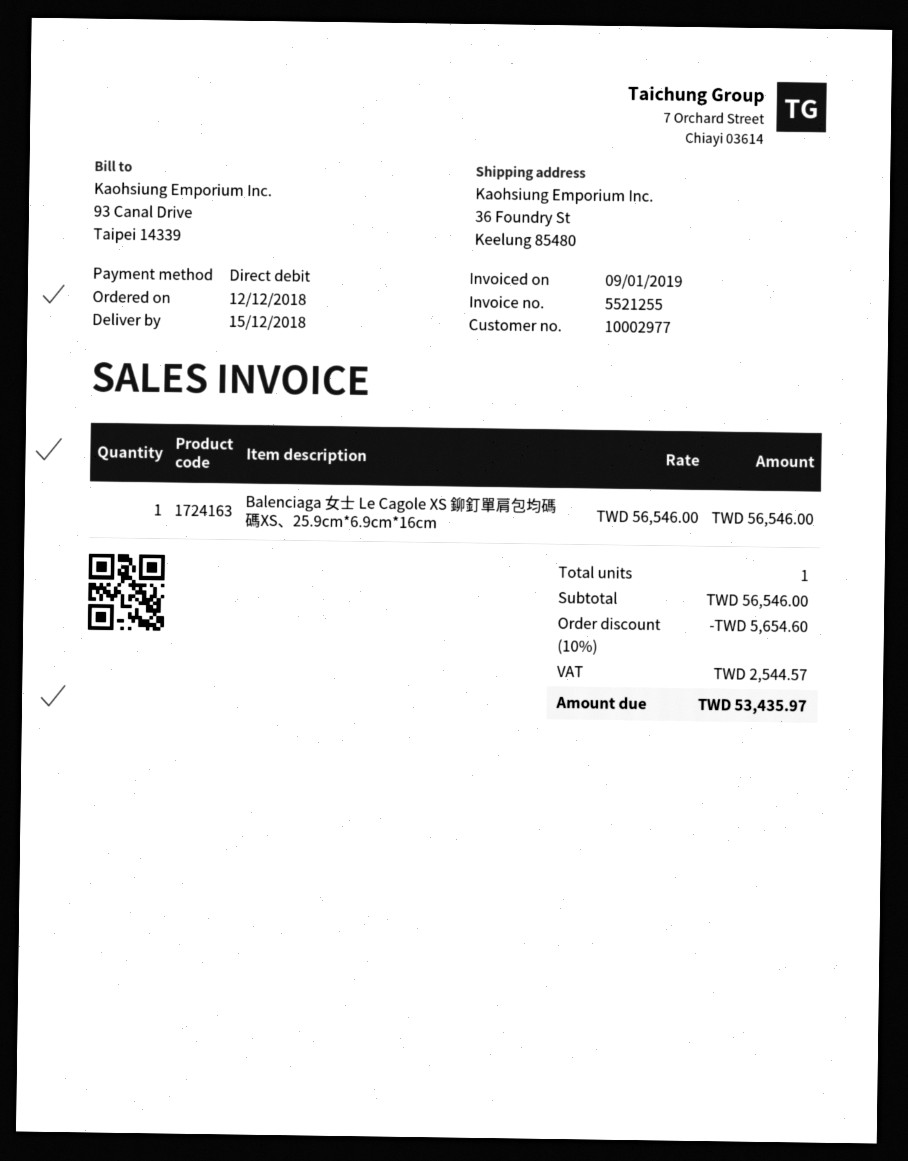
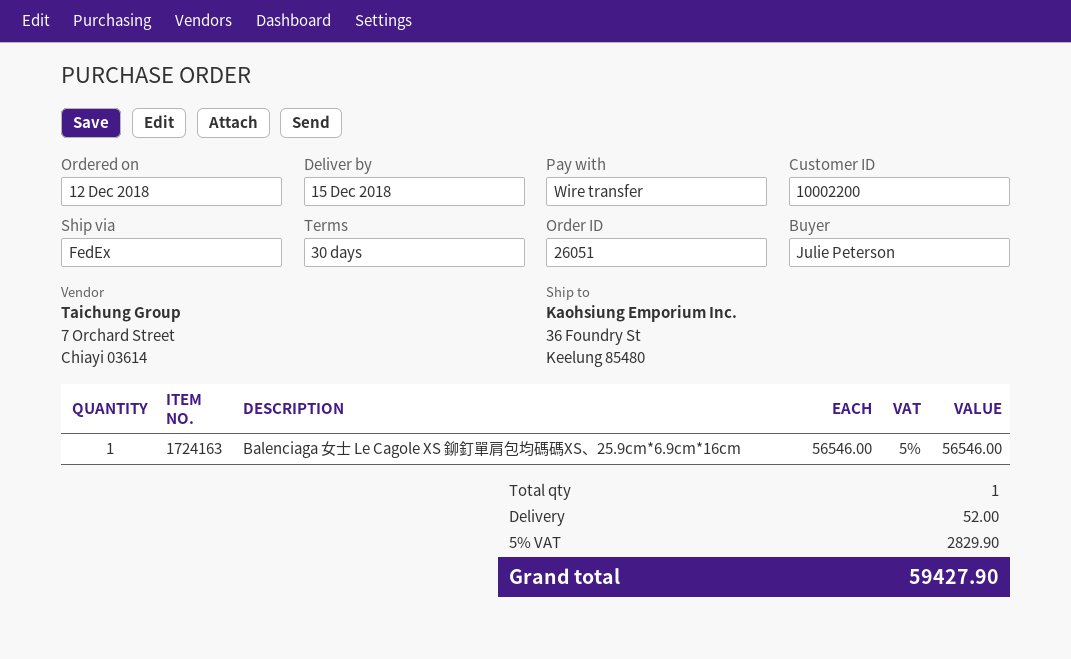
customer number: 10002977 -> 10002200
payment method: direct debit -> bank transfer
discount: 10% = 5654.60 -> none
shipping: none -> 52.00
tax: 2544.57 -> 2829.90
total: 53435.97 -> 59427.90

